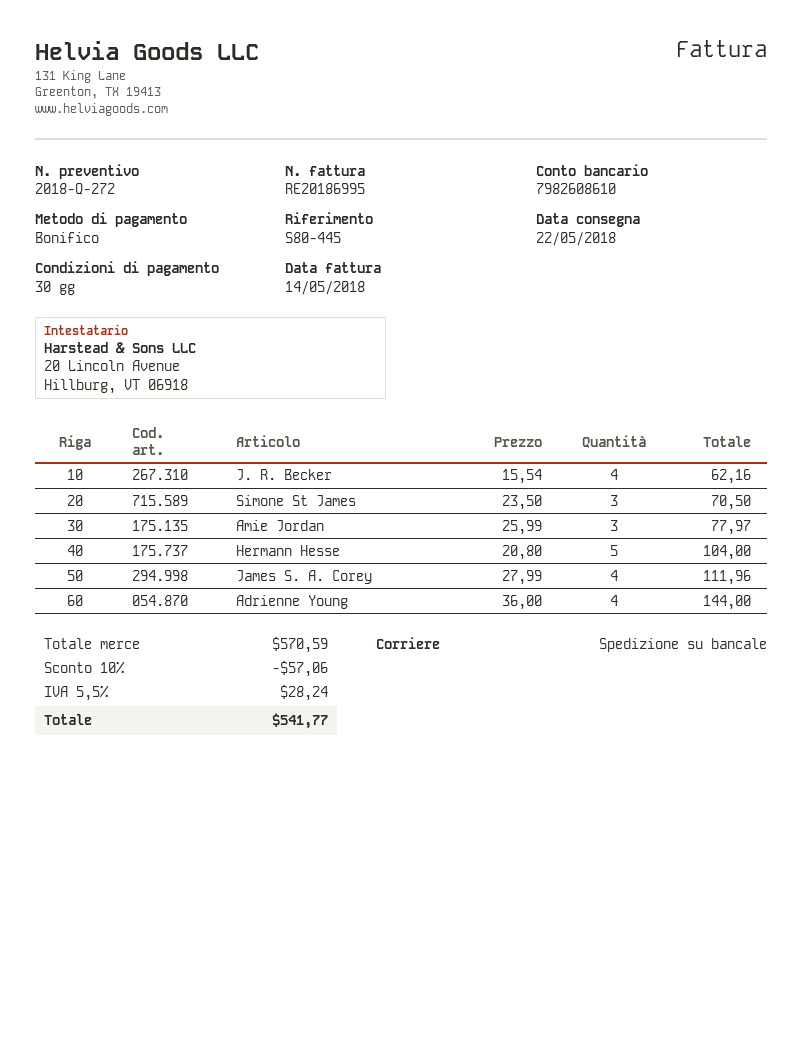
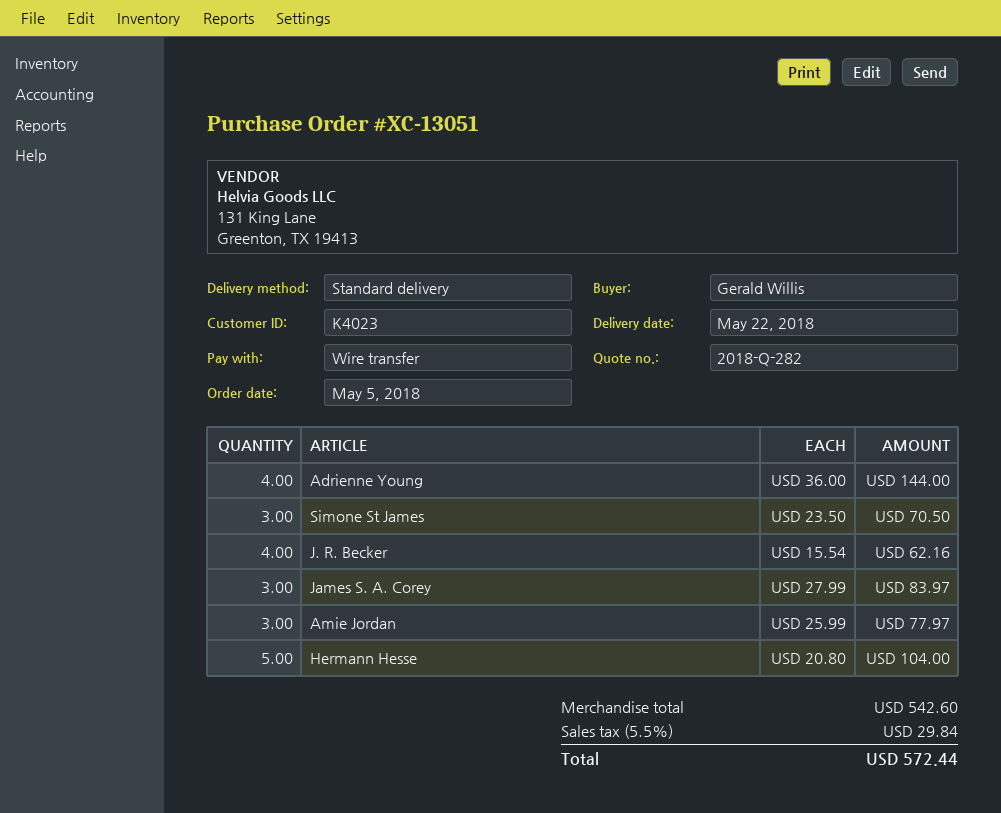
quote number: 2018-Q-272 -> 2018-Q-282
shipping method: pallet freight -> standard
James S. A. Corey: 4 x 27.99 = 111.96 -> 3 x 27.99 = 83.97
subtotal: 570.59 -> 542.60
discount: 10% = 57.06 -> none
tax: 5.5% = 28.24 -> 5.5% = 29.84
total: 541.77 -> 572.44

